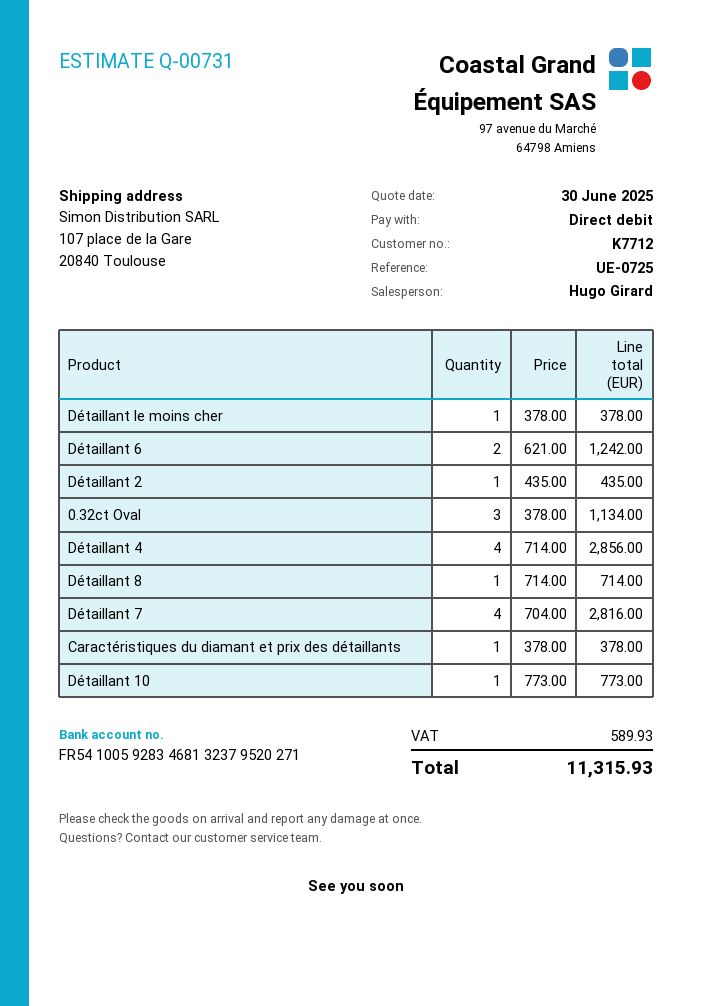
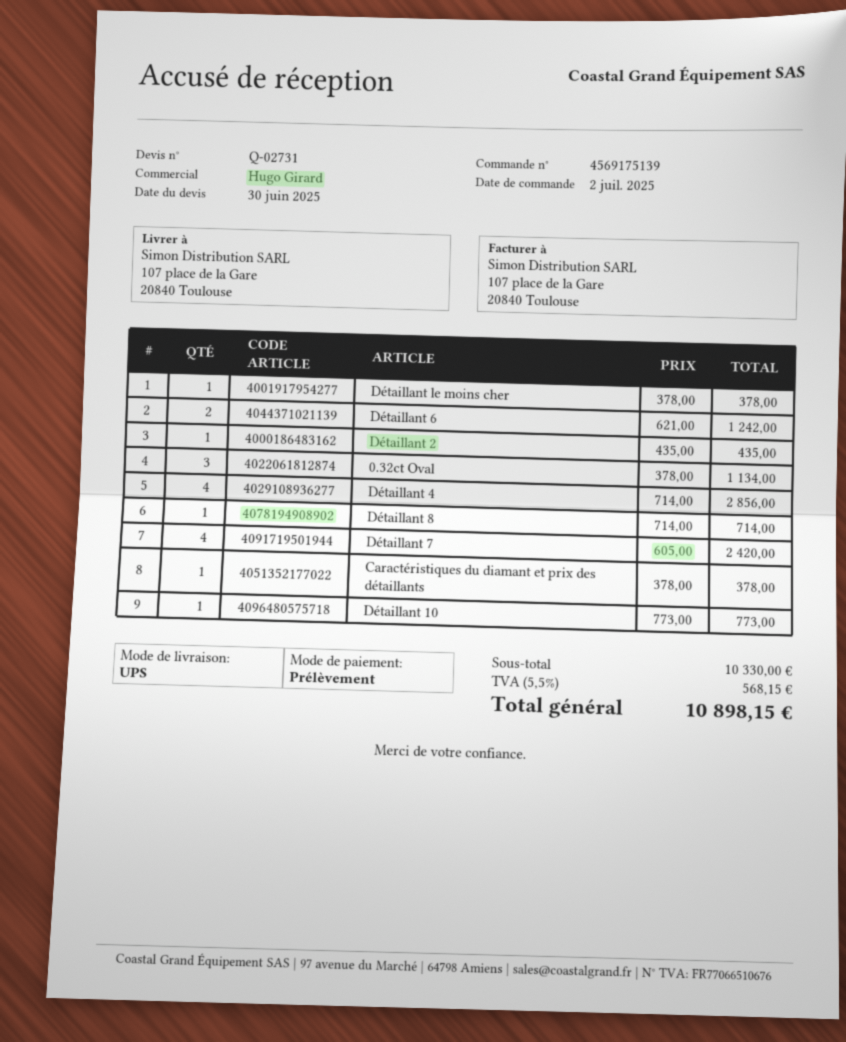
quote number: Q-00731 -> Q-02731
Détaillant 7: 4 x 704.00 = 2816.00 -> 4 x 605.00 = 2420.00
tax: 589.93 -> 568.15
total: 11315.93 -> 10898.15

